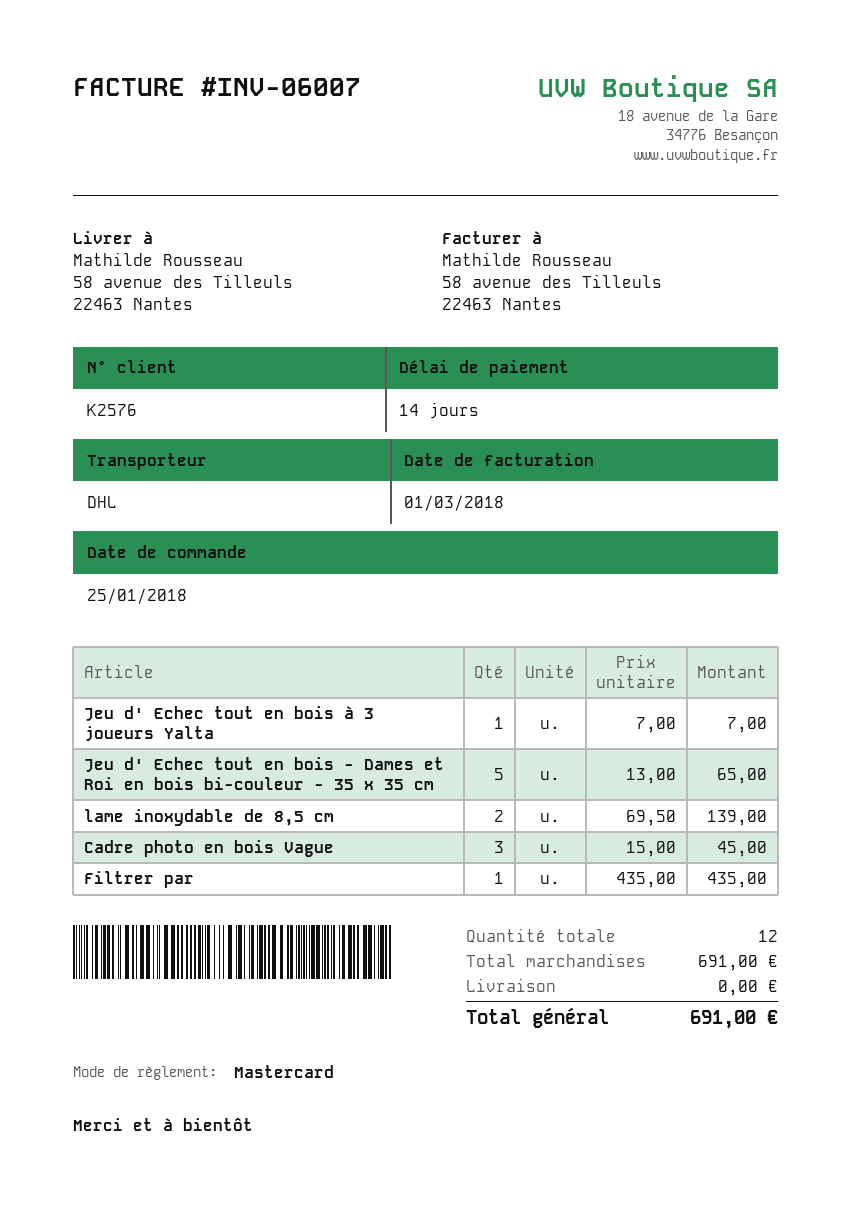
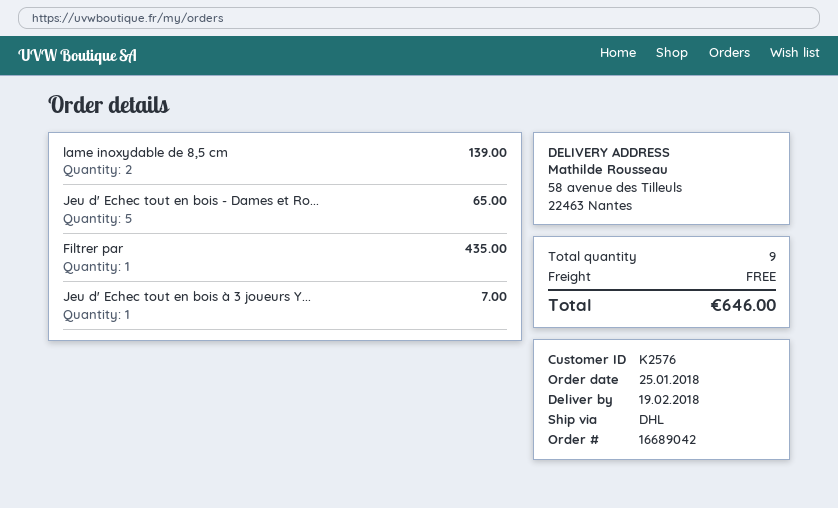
Cadre photo en bois Vague: 3 for 45.00 -> none
total quantity: 12 -> 9
total: 691.00 -> 646.00

